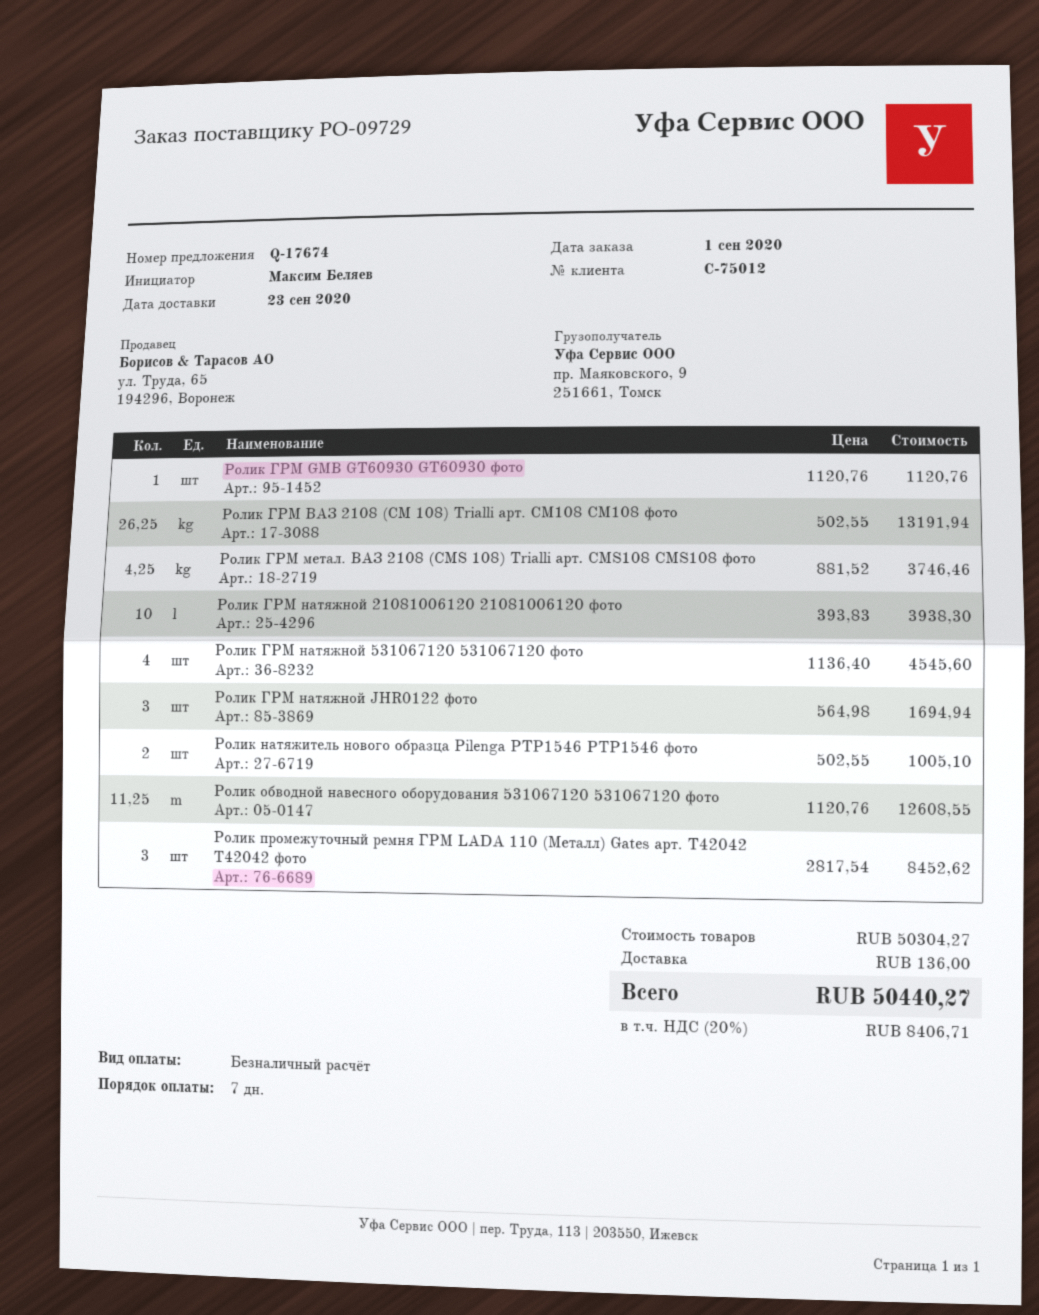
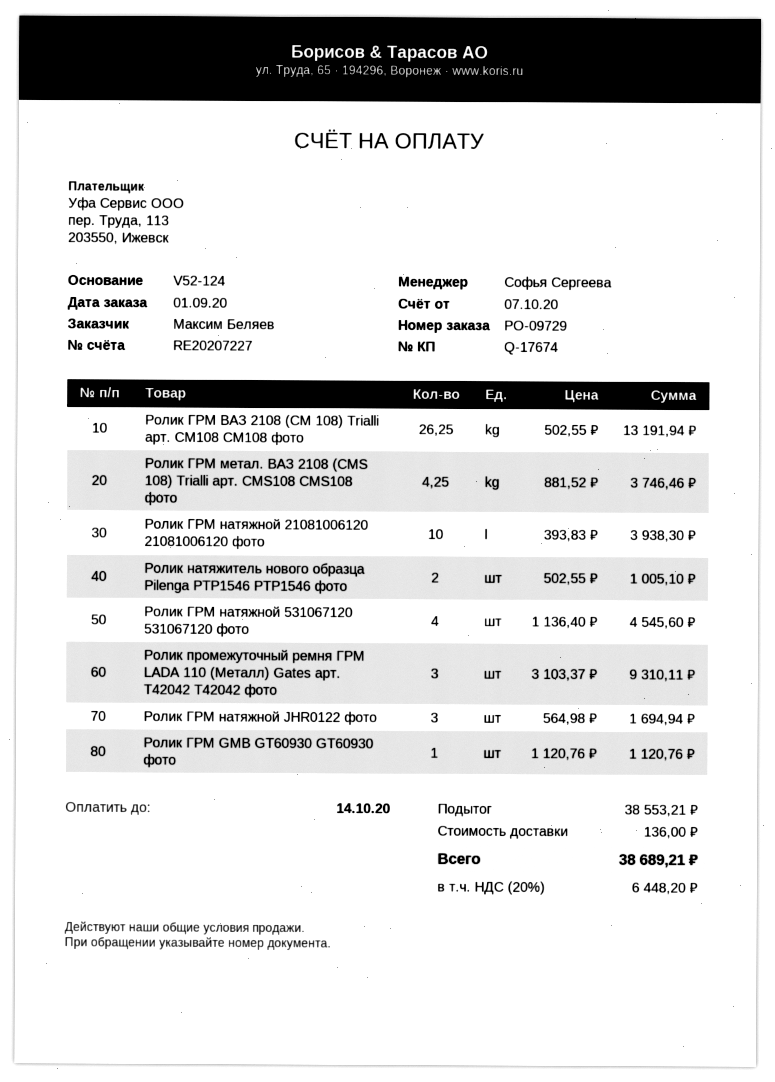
Ролик обводной навесного оборудования 531067120 531067120 фото: 11.25 x 1120.76 = 12608.55 -> none
Ролик промежуточный ремня ГРМ LADA 110 (Металл) Gates арт. T42042 T42042 фото: 3 x 2817.54 = 8452.62 -> 3 x 3103.37 = 9310.11
subtotal: 50304.27 -> 38553.21
tax: 20% = 8406.71 -> 20% = 6448.20
total: 50440.27 -> 38689.21

